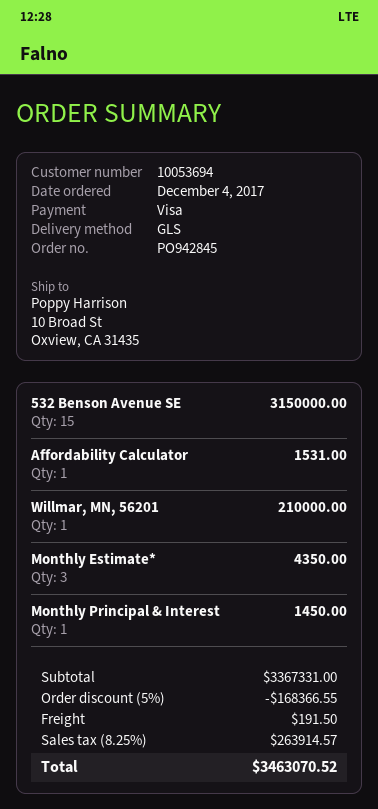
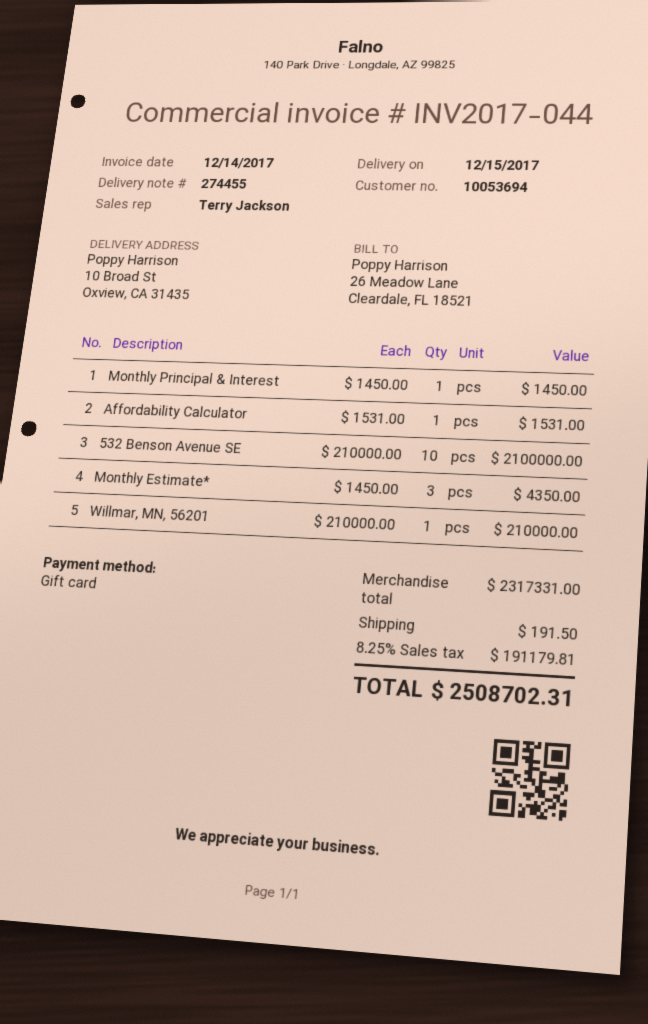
payment method: Visa -> gift card
532 Benson Avenue SE: 15 for 3150000.00 -> 10 for 2100000.00
subtotal: 3367331.00 -> 2317331.00
discount: 5% = 168366.55 -> none
tax: 8.25% = 263914.57 -> 8.25% = 191179.81
total: 3463070.52 -> 2508702.31

